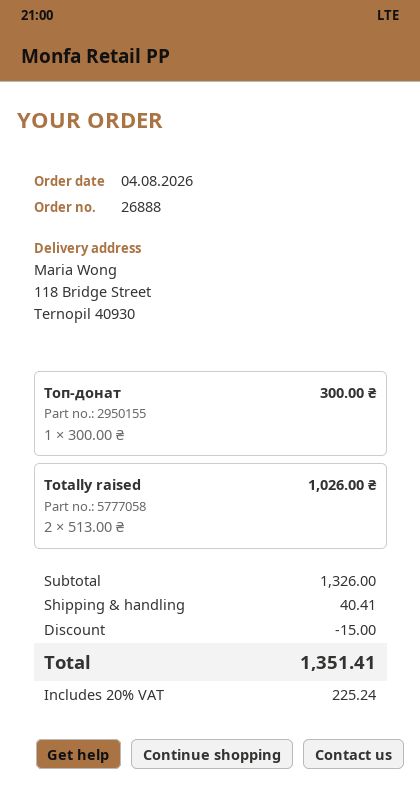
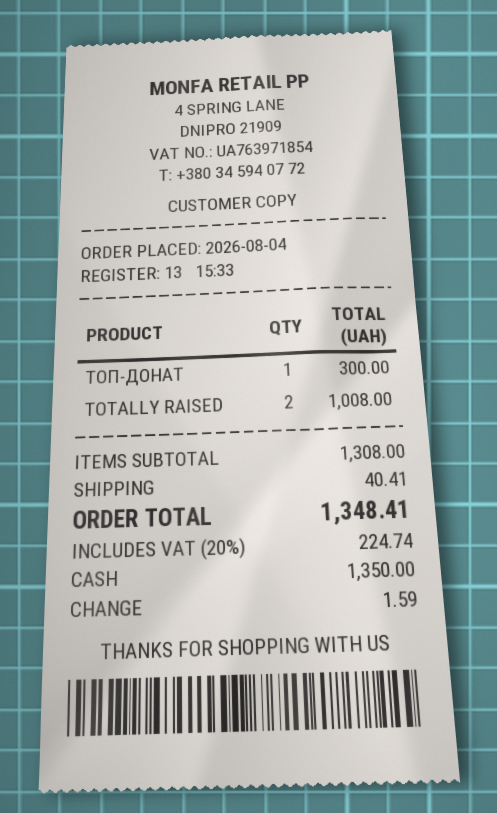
Totally raised: 2 for 1026.00 -> 2 for 1008.00
subtotal: 1326.00 -> 1308.00
discount: 15.00 -> none
tax: 20% = 225.24 -> 20% = 224.74
total: 1351.41 -> 1348.41

